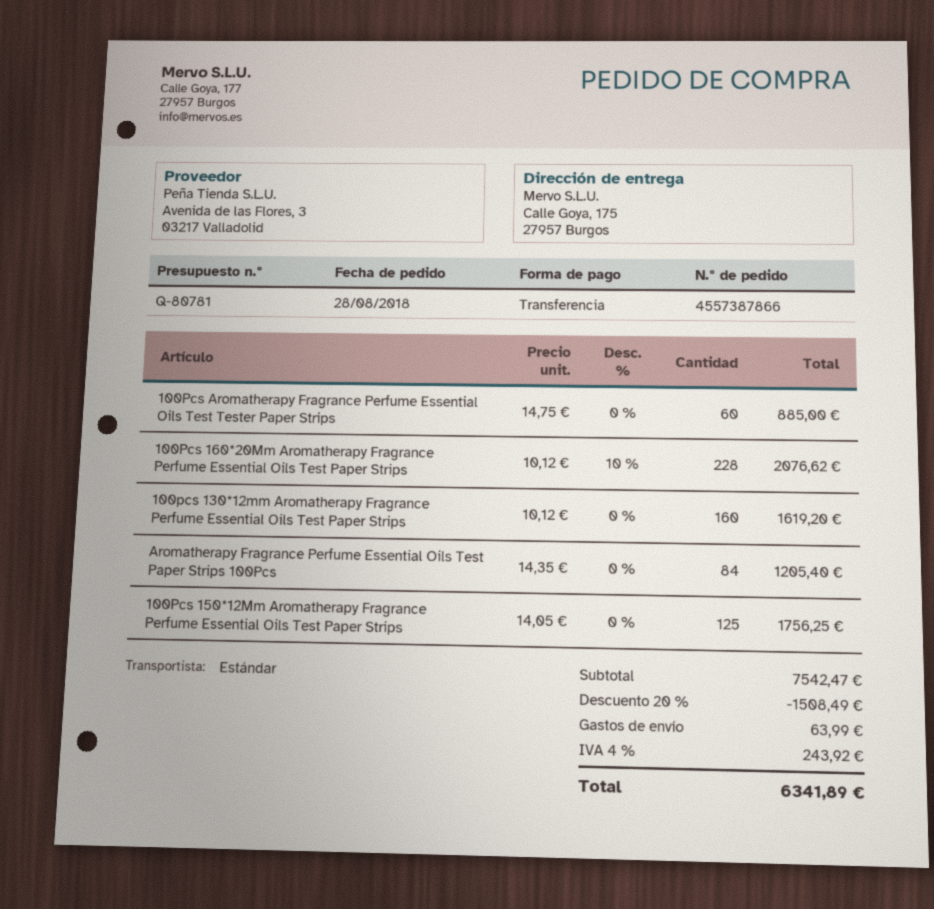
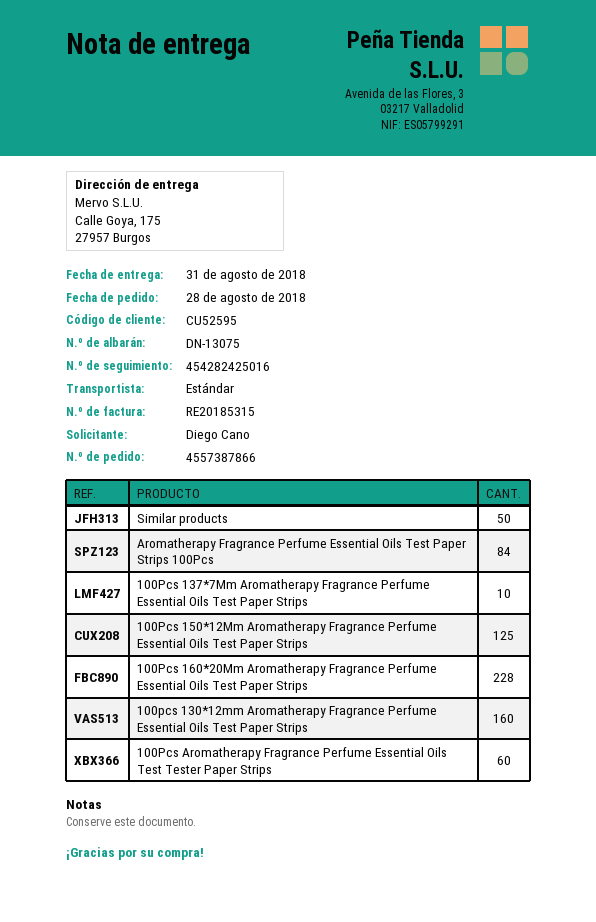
Similar products: none -> 50
100Pcs 137*7Mm Aromatherapy Fragrance Perfume Essential Oils Test Paper Strips: none -> 10

